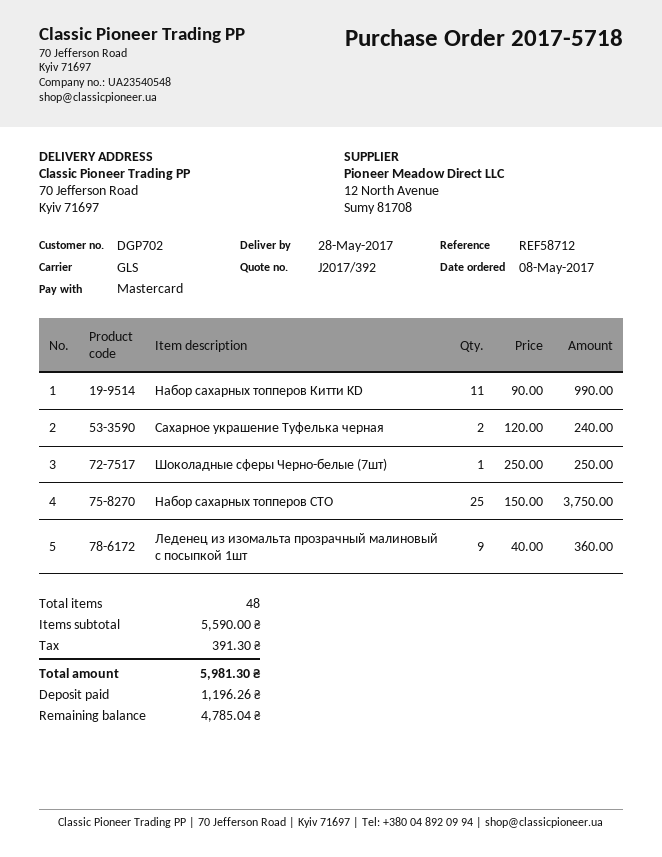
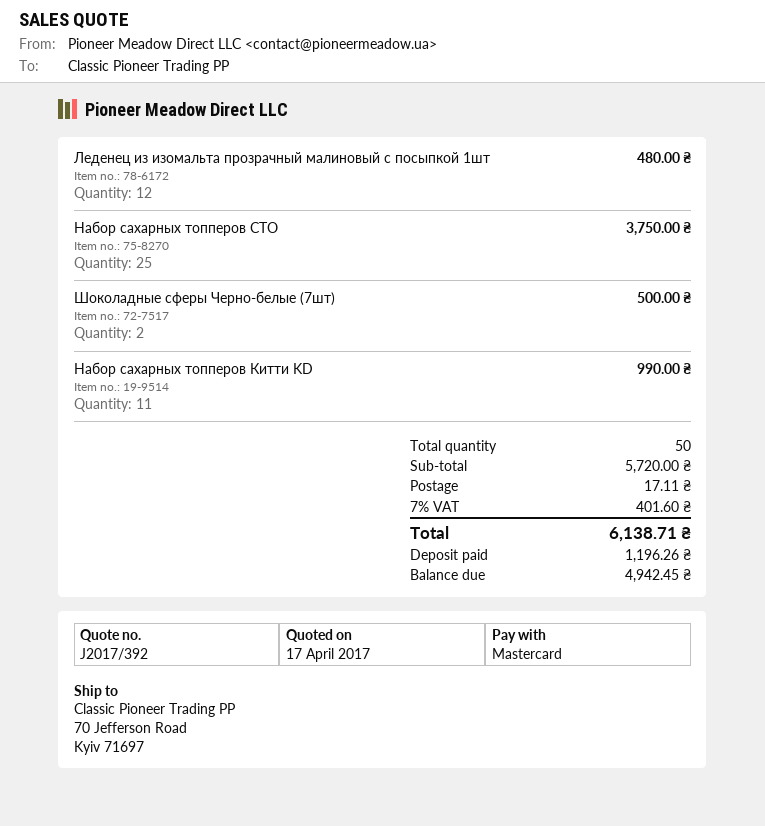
Сахарное украшение Туфелька черная: 2 for 240.00 -> none
Шоколадные сферы Черно-белые (7шт): 1 for 250.00 -> 2 for 500.00
Леденец из изомальта прозрачный малиновый с посыпкой 1шт: 9 for 360.00 -> 12 for 480.00
total quantity: 48 -> 50
subtotal: 5590.00 -> 5720.00
shipping: none -> 17.11
tax: 391.30 -> 401.60
total: 5981.30 -> 6138.71
balance: 4785.04 -> 4942.45

